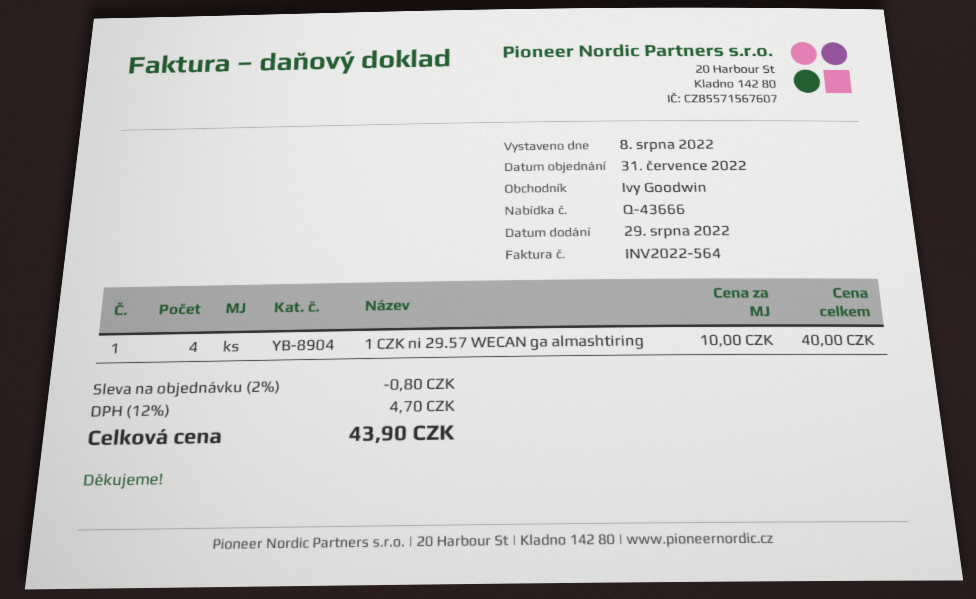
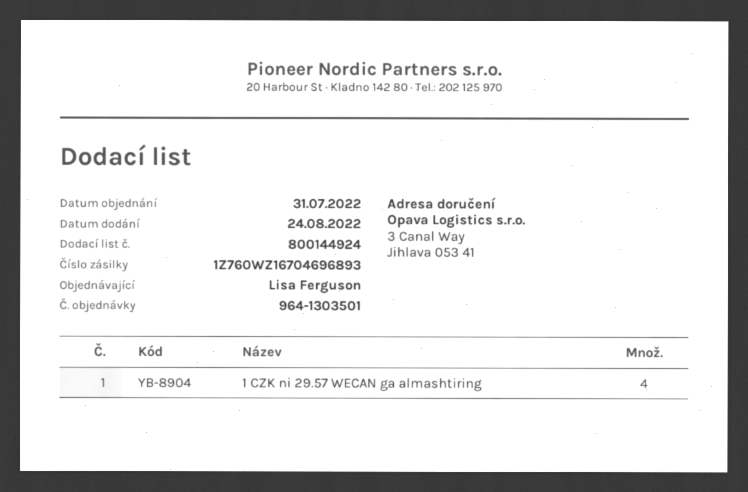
delivery date: 2022-08-29 -> 2022-08-24

